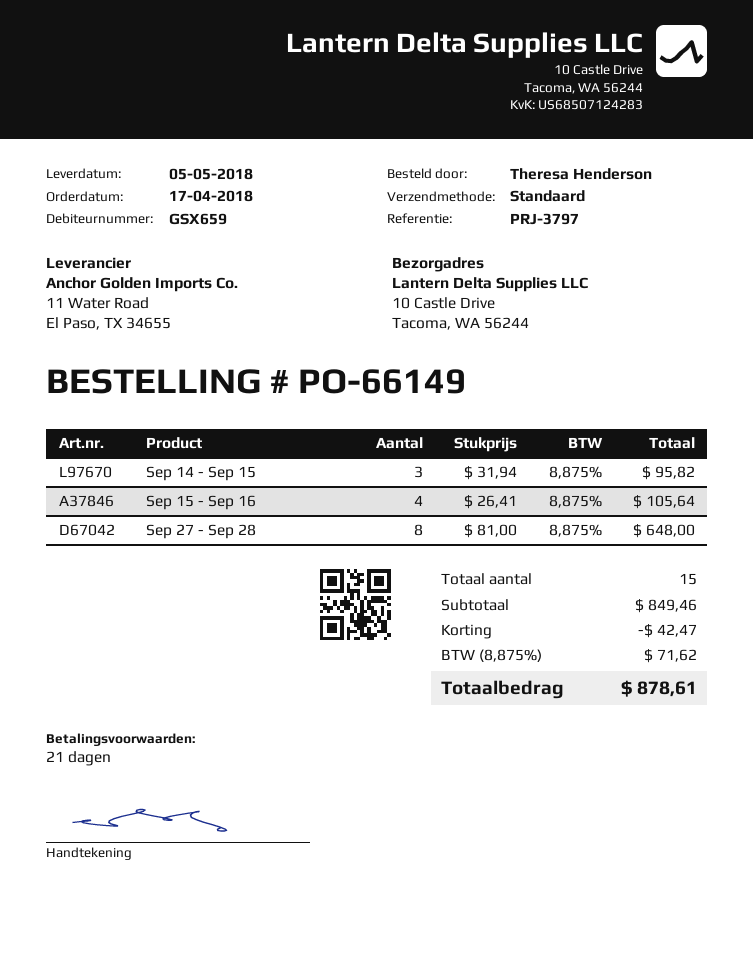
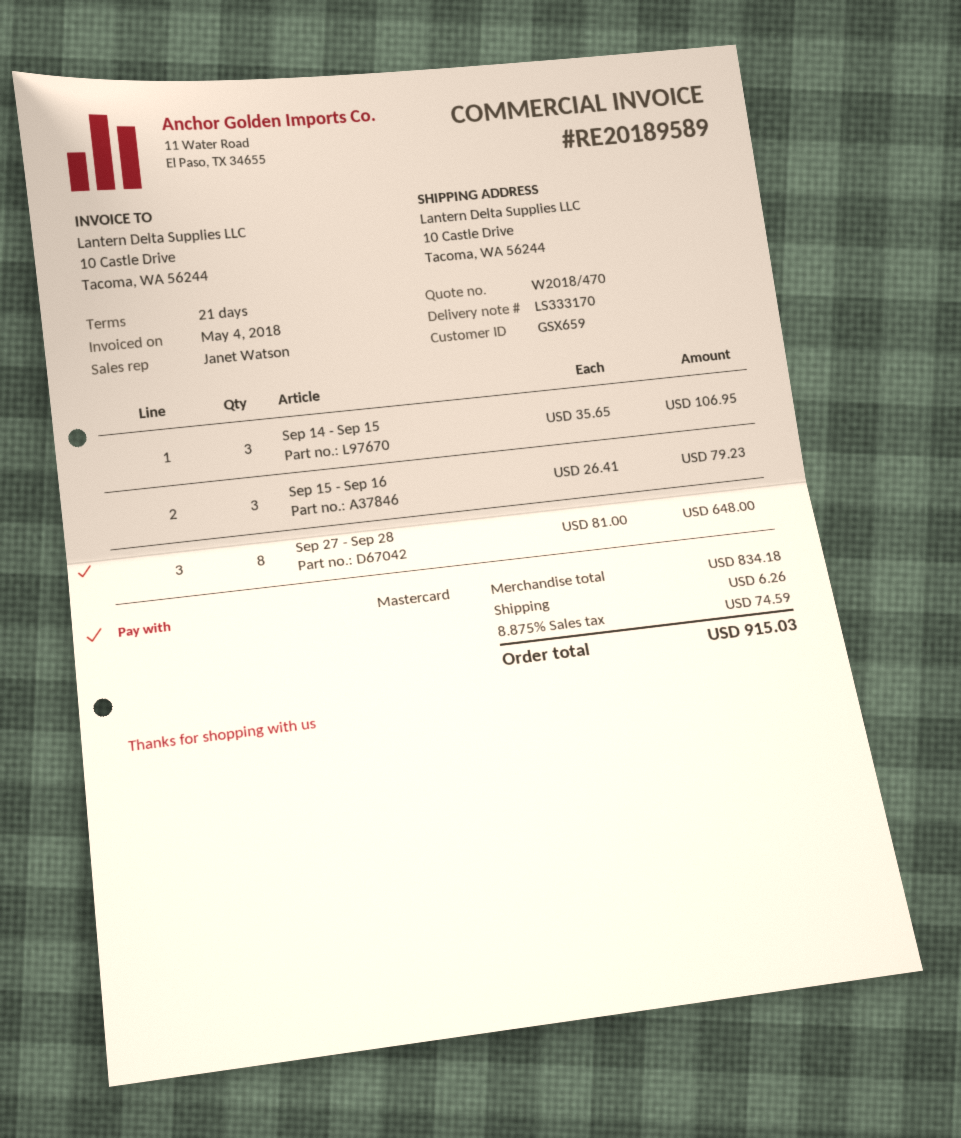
Sep 14 - Sep 15: 3 x 31.94 = 95.82 -> 3 x 35.65 = 106.95
Sep 15 - Sep 16: 4 x 26.41 = 105.64 -> 3 x 26.41 = 79.23
subtotal: 849.46 -> 834.18
discount: 42.47 -> none
shipping: none -> 6.26
tax: 8.875% = 71.62 -> 8.875% = 74.59
total: 878.61 -> 915.03

